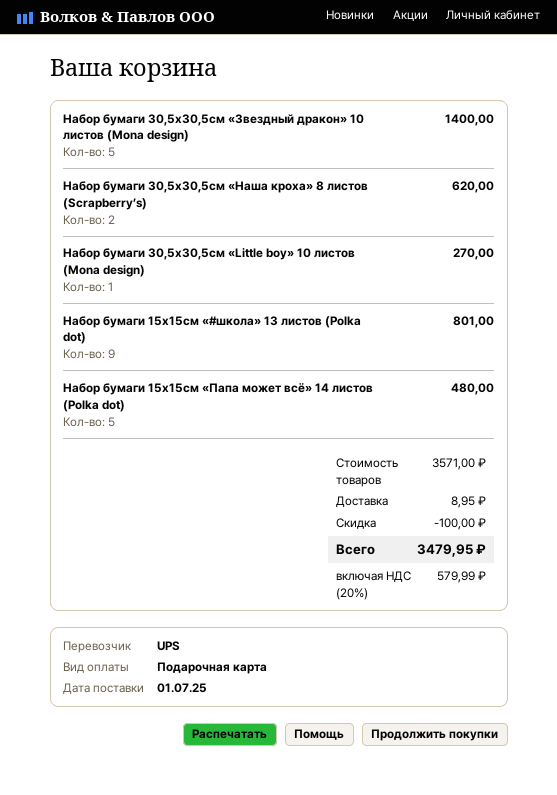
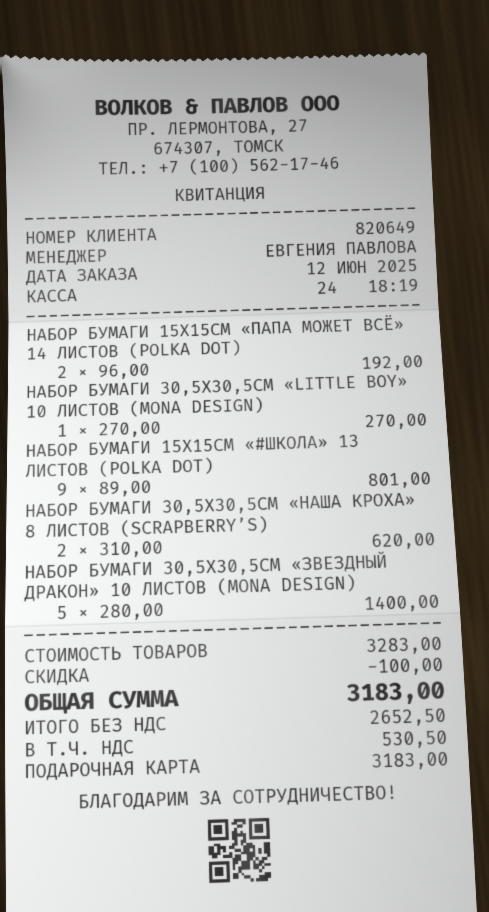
Набор бумаги 15х15см «Папа может всё» 14 листов (Polka dot): 5 for 480.00 -> 2 for 192.00
subtotal: 3571.00 -> 3283.00
shipping: 8.95 -> none
tax: 579.99 -> 530.50
total: 3479.95 -> 3183.00

